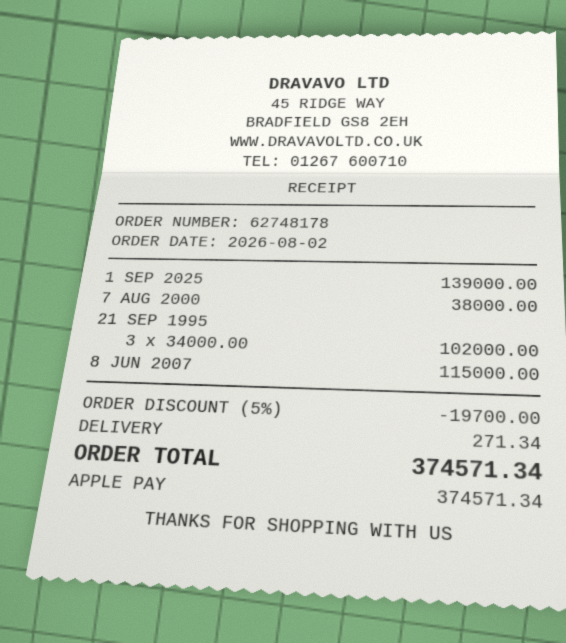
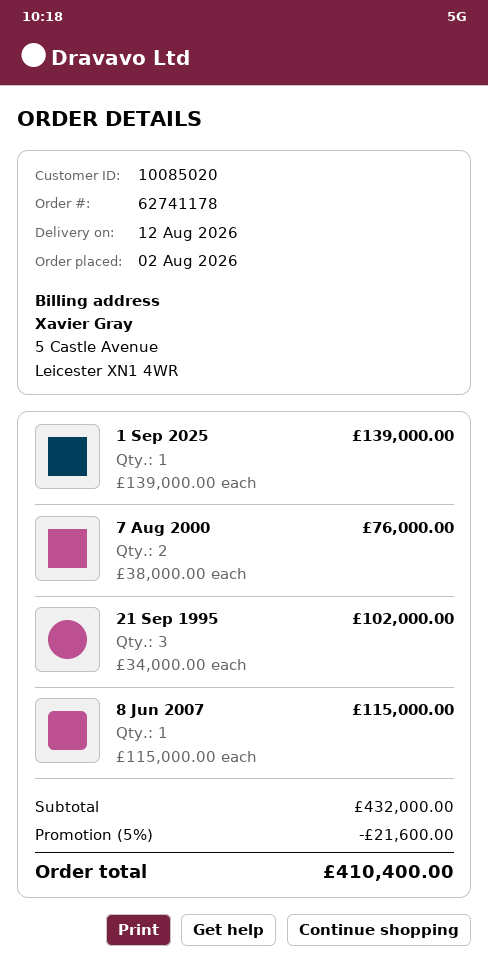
order number: 62748178 -> 62741178
7 AUG 2000: 1 x 38000.00 = 38000.00 -> 2 x 38000.00 = 76000.00
discount: 5% = 19700.00 -> 5% = 21600.00
shipping: 271.34 -> none
total: 374571.34 -> 410400.00

